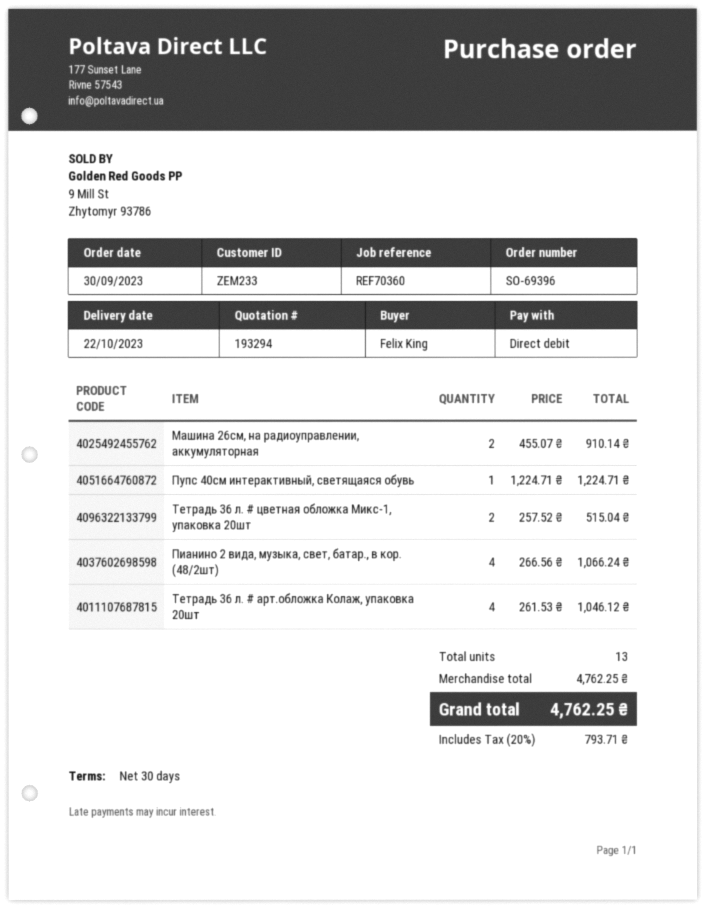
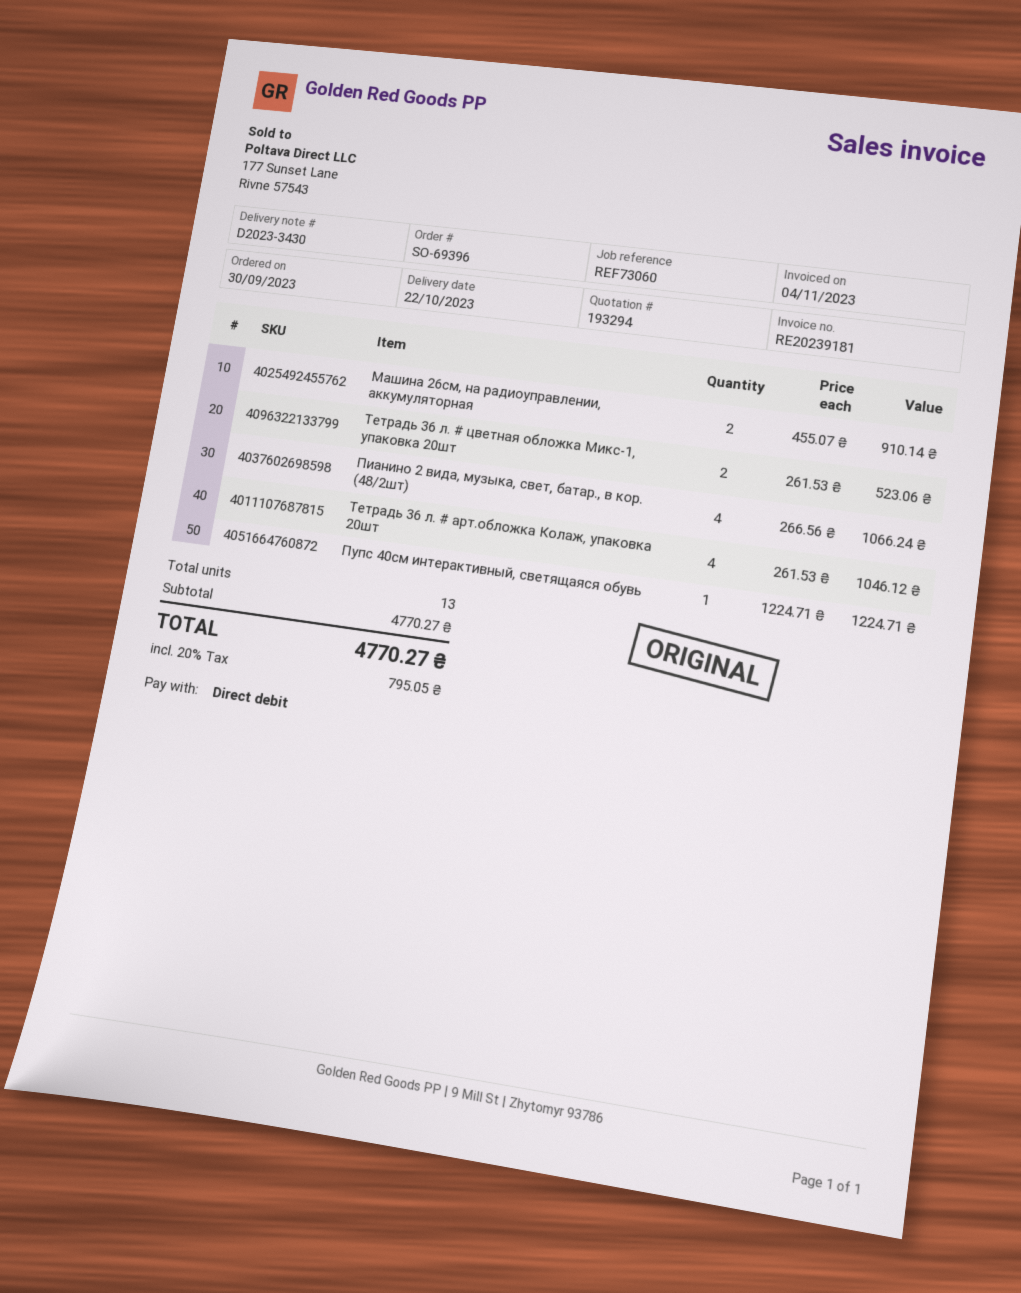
reference: REF70360 -> REF73060
Тетрадь 36 л. # цветная обложка Микс-1, упаковка 20шт: 2 x 257.52 = 515.04 -> 2 x 261.53 = 523.06
subtotal: 4762.25 -> 4770.27
tax: 20% = 793.71 -> 20% = 795.05
total: 4762.25 -> 4770.27

